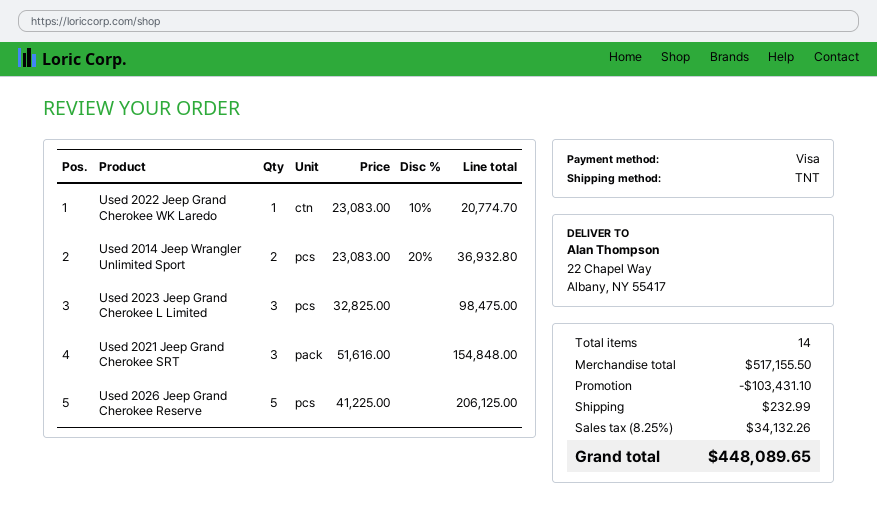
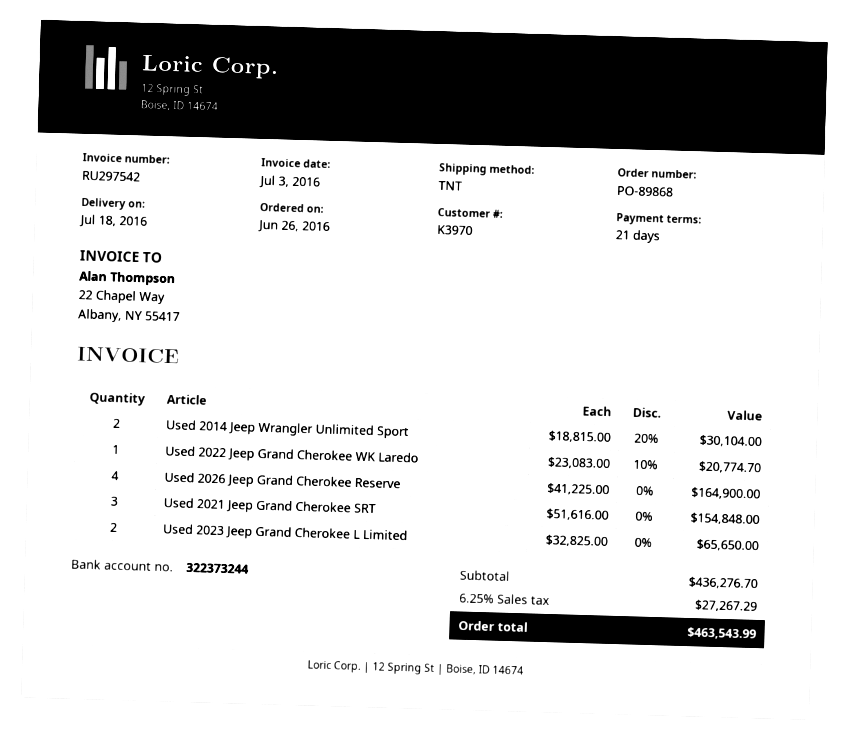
Used 2014 Jeep Wrangler Unlimited Sport: 2 x 23083.00 - 20% = 36932.80 -> 2 x 18815.00 - 20% = 30104.00
Used 2023 Jeep Grand Cherokee L Limited: 3 x 32825.00 = 98475.00 -> 2 x 32825.00 = 65650.00
Used 2026 Jeep Grand Cherokee Reserve: 5 x 41225.00 = 206125.00 -> 4 x 41225.00 = 164900.00
subtotal: 517155.50 -> 436276.70
discount: 103431.10 -> none
shipping: 232.99 -> none
tax: 8.25% = 34132.26 -> 6.25% = 27267.29
total: 448089.65 -> 463543.99

